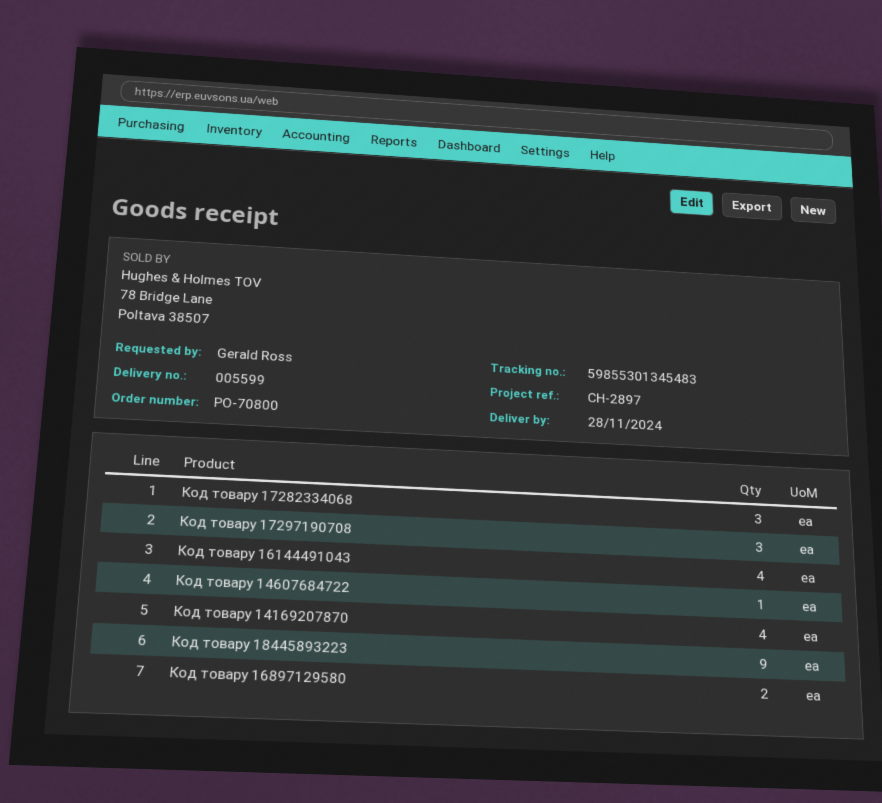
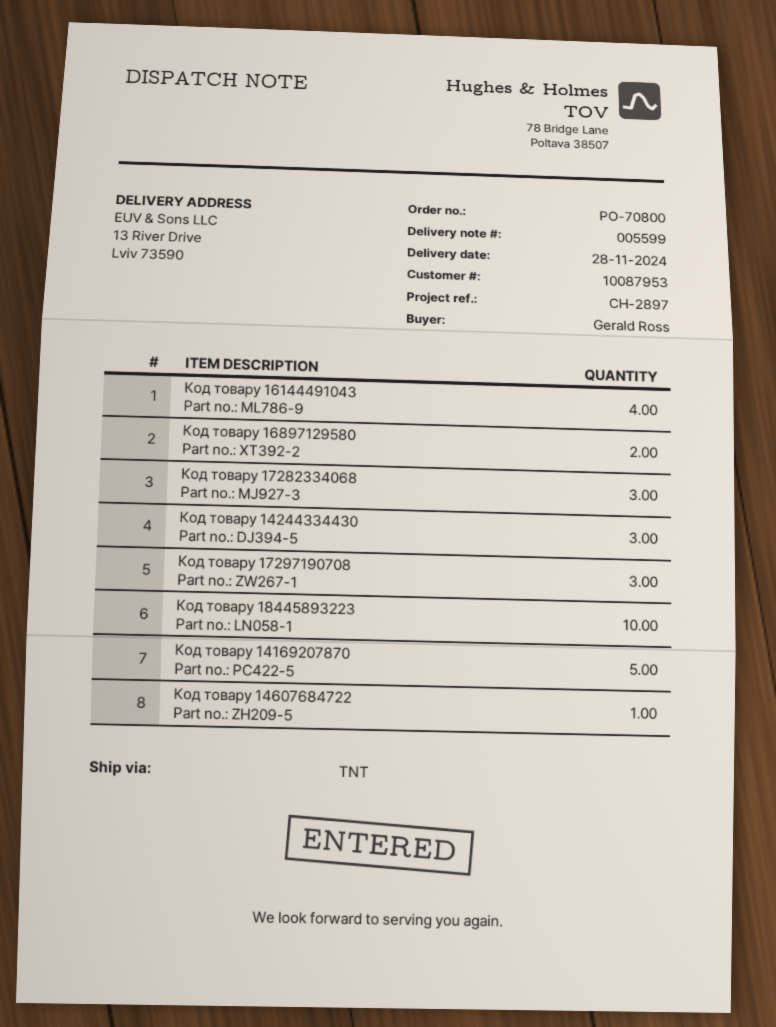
Код товару 14169207870: 4 -> 5
Код товару 18445893223: 9 -> 10
Код товару 14244334430: none -> 3

